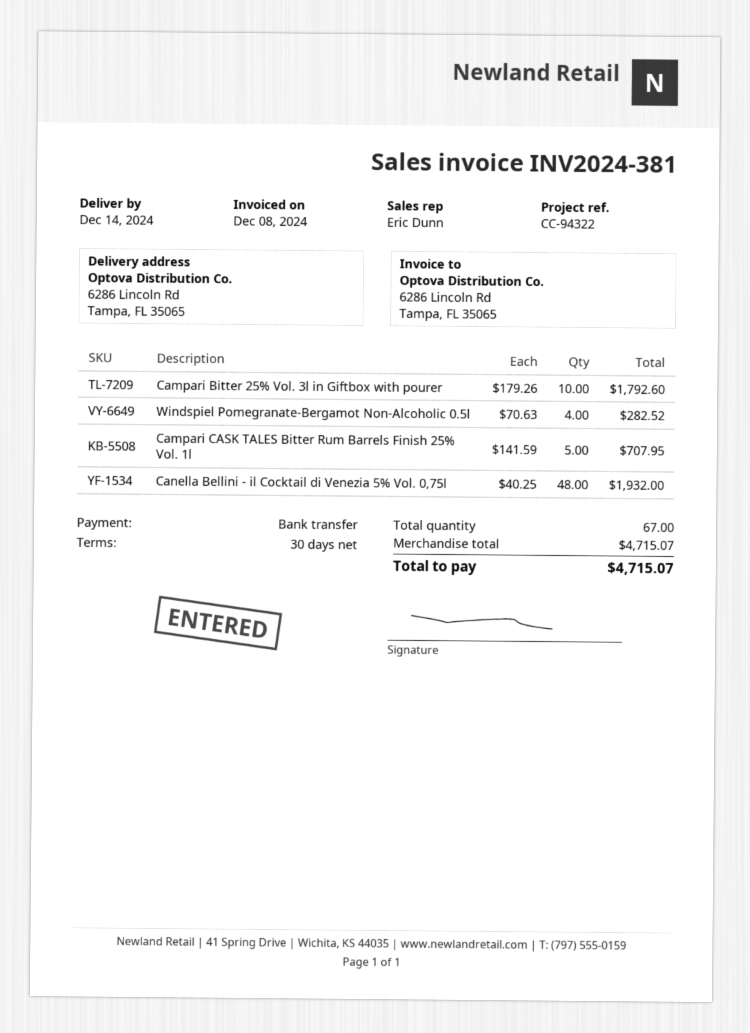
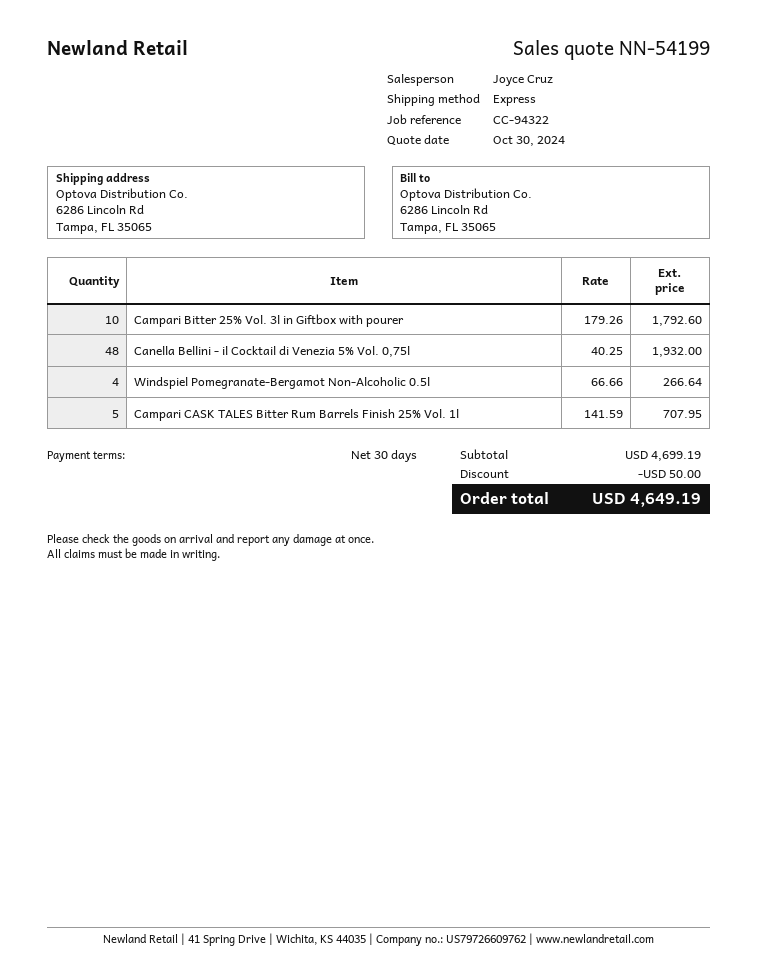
sales rep: Eric Dunn -> Joyce Cruz
Windspiel Pomegranate-Bergamot Non-Alcoholic 0.5l: 4 x 70.63 = 282.52 -> 4 x 66.66 = 266.64
subtotal: 4715.07 -> 4699.19
discount: none -> 50.00
total: 4715.07 -> 4649.19

